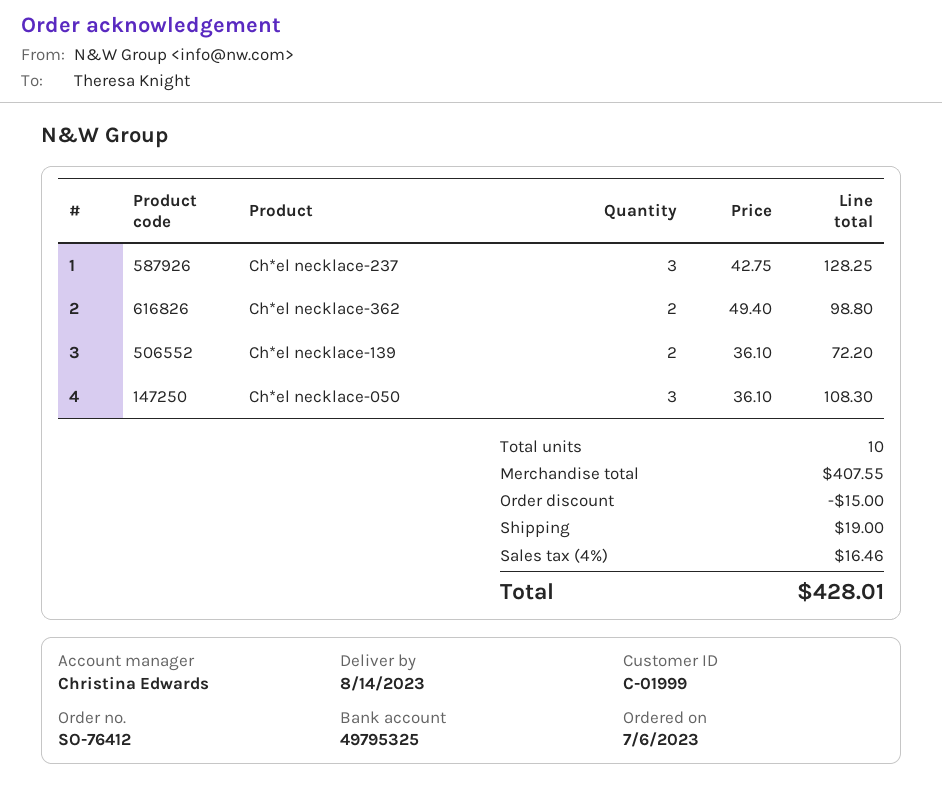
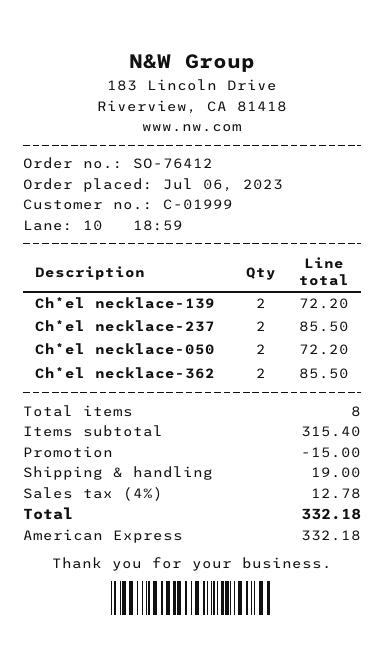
Ch*el necklace-237: 3 for 128.25 -> 2 for 85.50
Ch*el necklace-362: 2 for 98.80 -> 2 for 85.50
Ch*el necklace-050: 3 for 108.30 -> 2 for 72.20
total quantity: 10 -> 8
subtotal: 407.55 -> 315.40
tax: 4% = 16.46 -> 4% = 12.78
total: 428.01 -> 332.18

